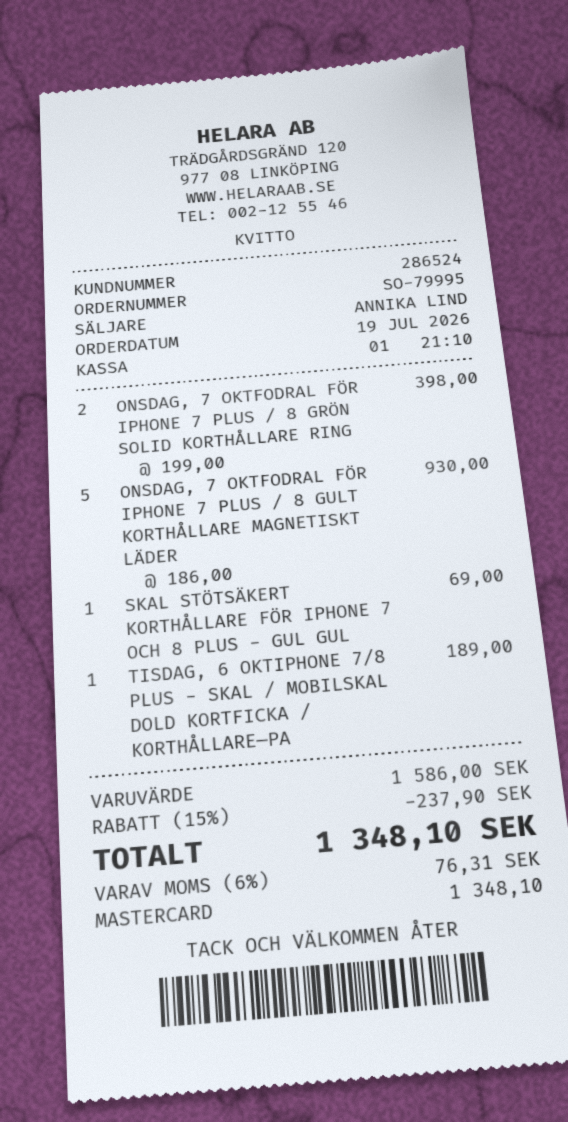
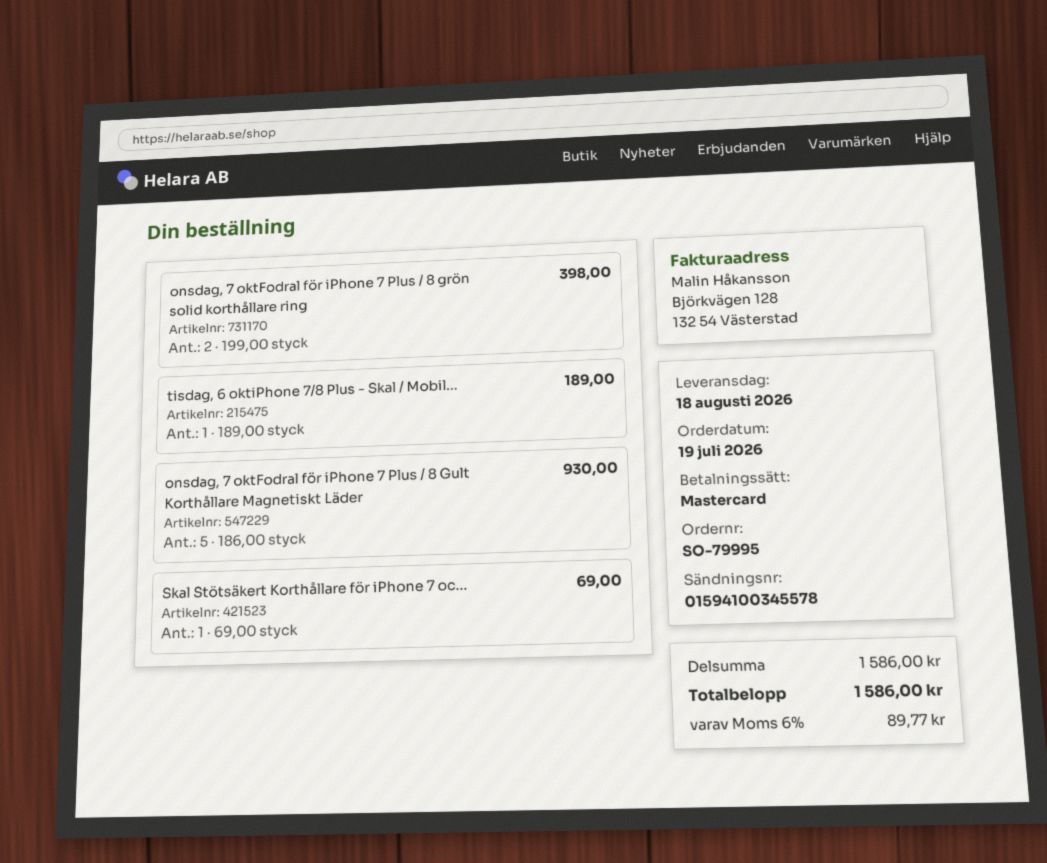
discount: 15% = 237.90 -> none
tax: 6% = 76.31 -> 6% = 89.77
total: 1348.10 -> 1586.00

